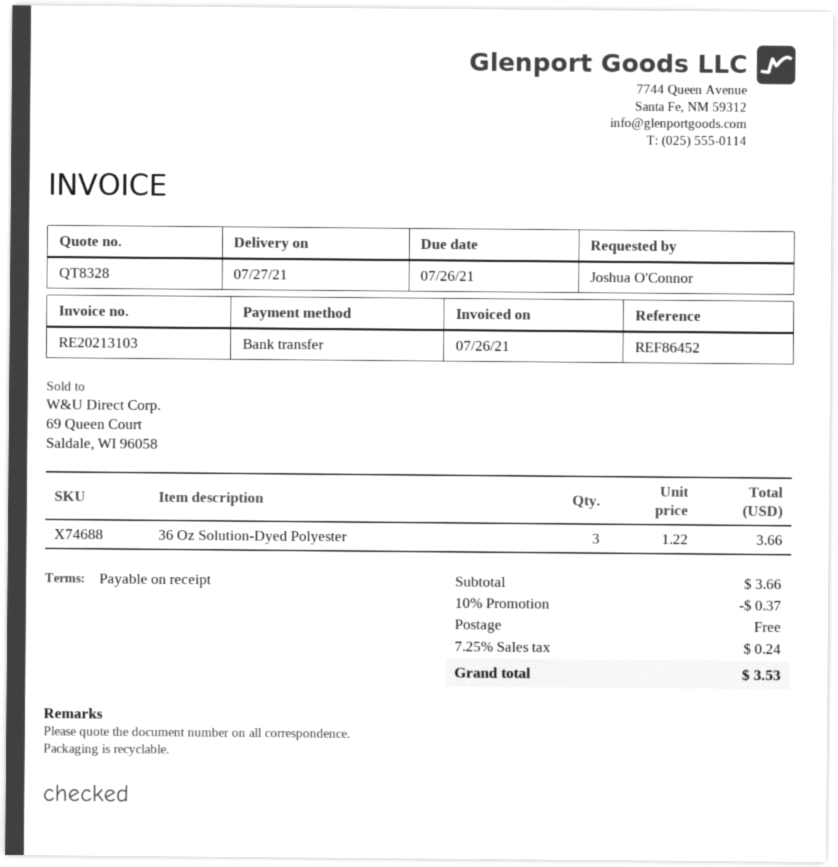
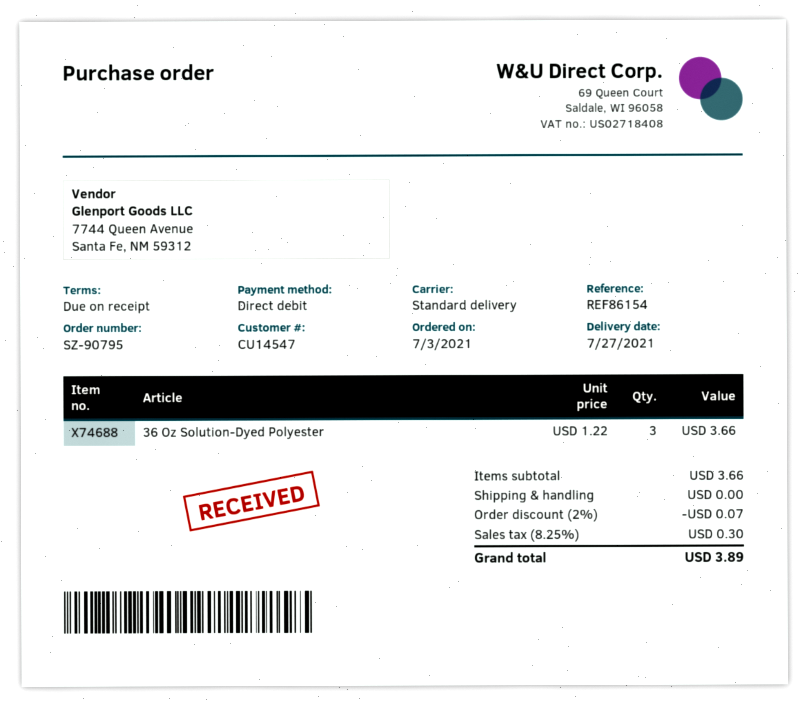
reference: REF86452 -> REF86154
payment method: bank transfer -> direct debit
discount: 10% = 0.37 -> 2% = 0.07
tax: 7.25% = 0.24 -> 8.25% = 0.30
total: 3.53 -> 3.89

